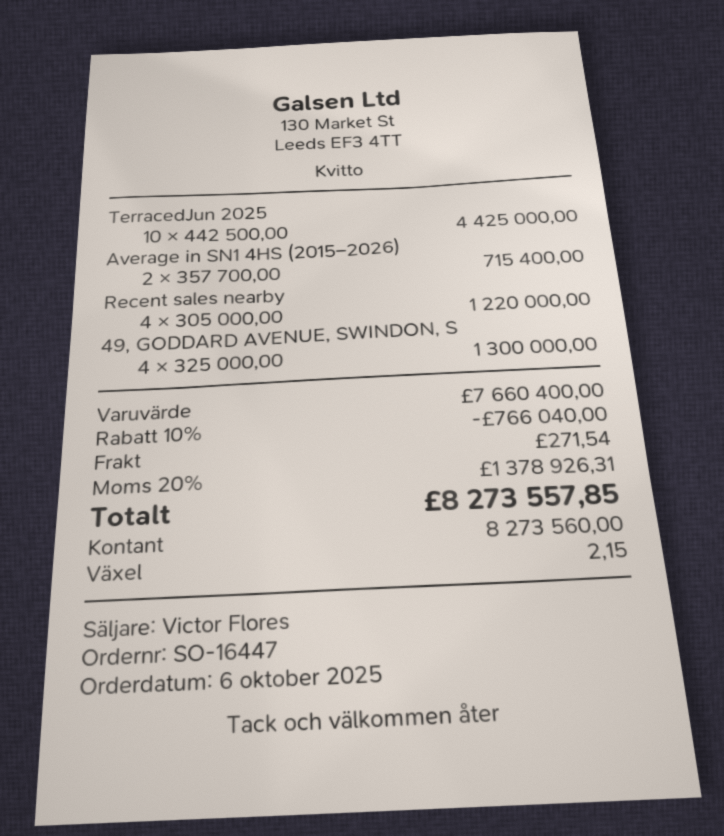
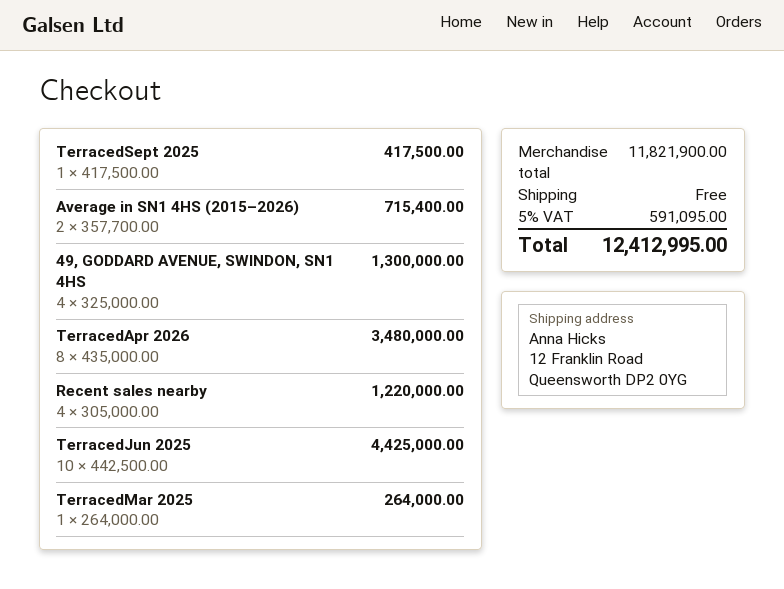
TerracedSept 2025: none -> 1 x 417500.00 = 417500.00
TerracedApr 2026: none -> 8 x 435000.00 = 3480000.00
TerracedMar 2025: none -> 1 x 264000.00 = 264000.00
subtotal: 7660400.00 -> 11821900.00
discount: 10% = 766040.00 -> none
shipping: 271.54 -> 0.00
tax: 20% = 1378926.31 -> 5% = 591095.00
total: 8273557.85 -> 12412995.00

